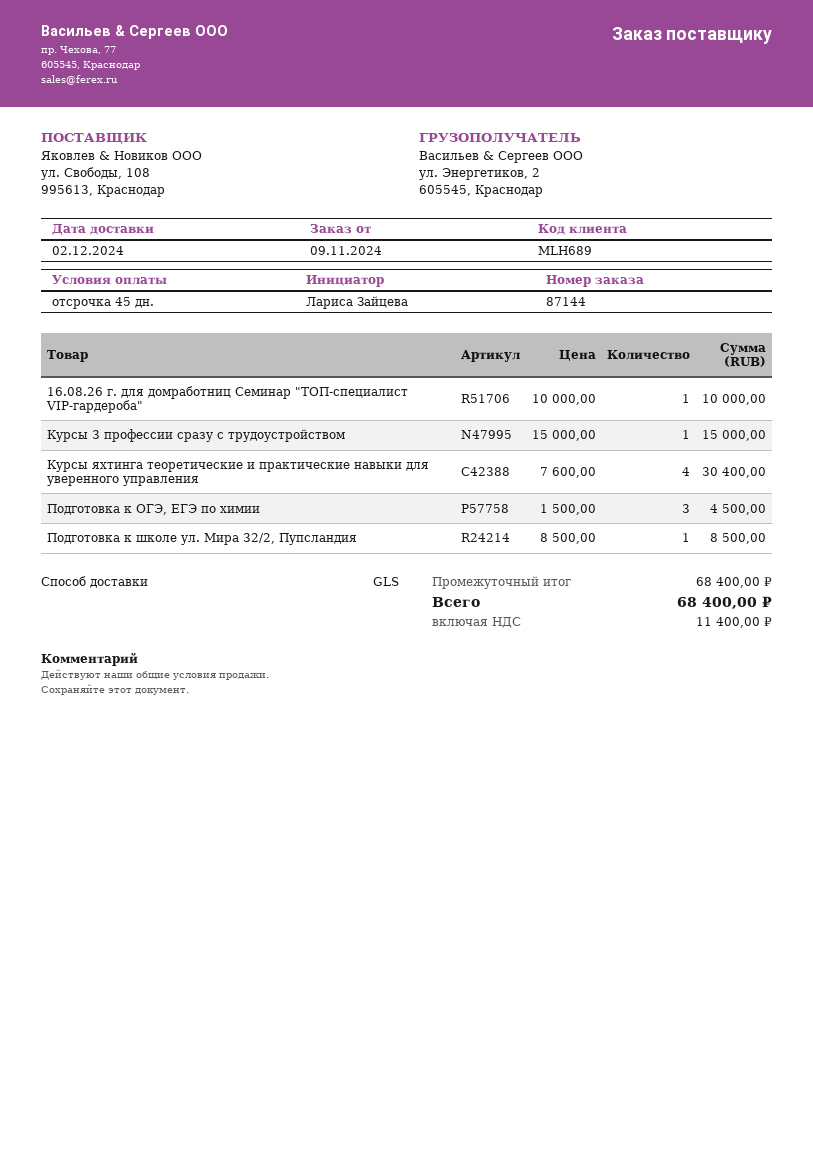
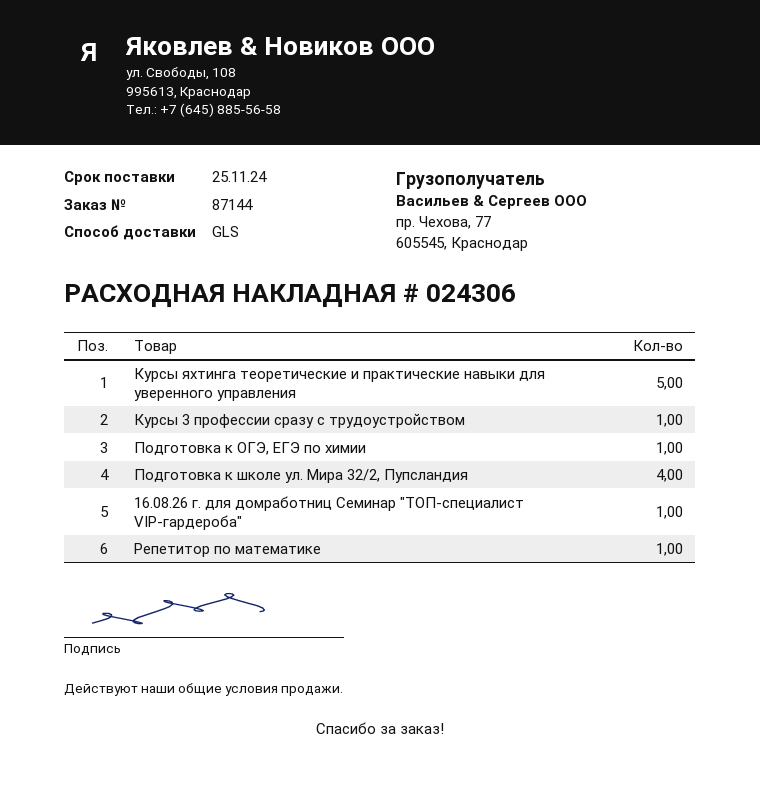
delivery date: 2024-12-02 -> 2024-11-25
ship to: ул. Энергетиков, 2, 605545, Краснодар -> пр. Чехова, 77, 605545, Краснодар
Курсы яхтинга теоретические и практические навыки для уверенного управления: 4 -> 5
Подготовка к ОГЭ, ЕГЭ по химии: 3 -> 1
Подготовка к школе ул. Мира 32/2, Пупсландия: 1 -> 4
Репетитор по математике: none -> 1

